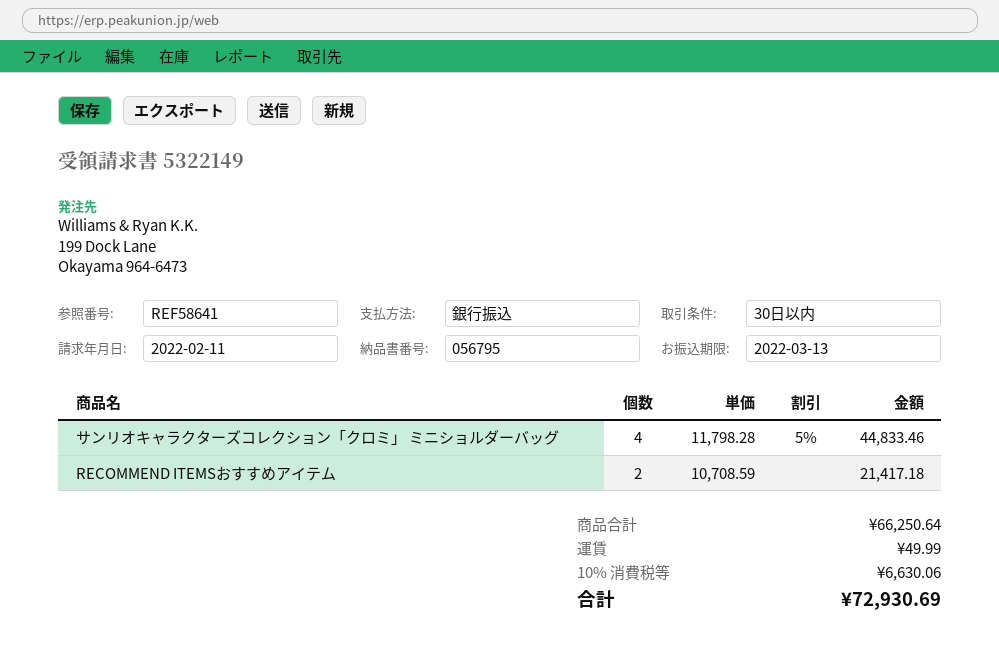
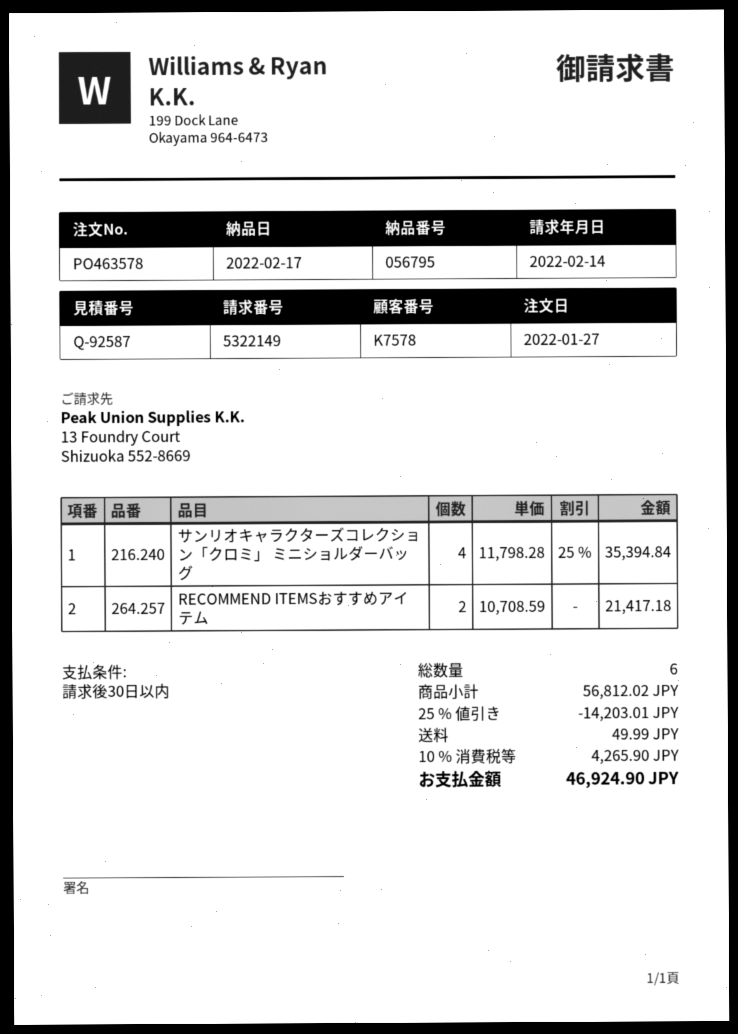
invoice date: 2022-02-11 -> 2022-02-14
サンリオキャラクターズコレクション「クロミ」 ミニショルダーバッグ: 4 x 11798.28 - 5% = 44833.46 -> 4 x 11798.28 - 25% = 35394.84
subtotal: 66250.64 -> 56812.02
discount: none -> 25% = 14203.01
tax: 10% = 6630.06 -> 10% = 4265.90
total: 72930.69 -> 46924.90

